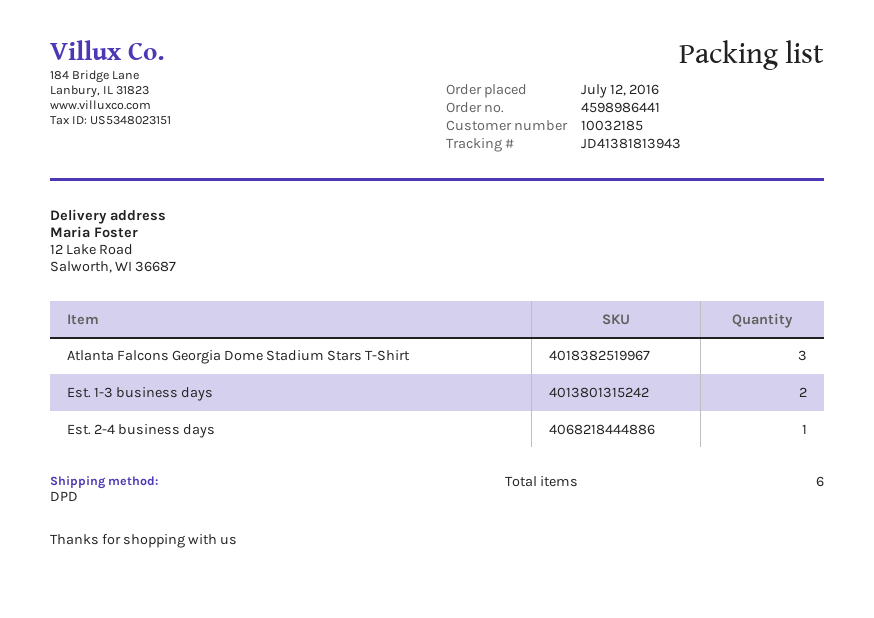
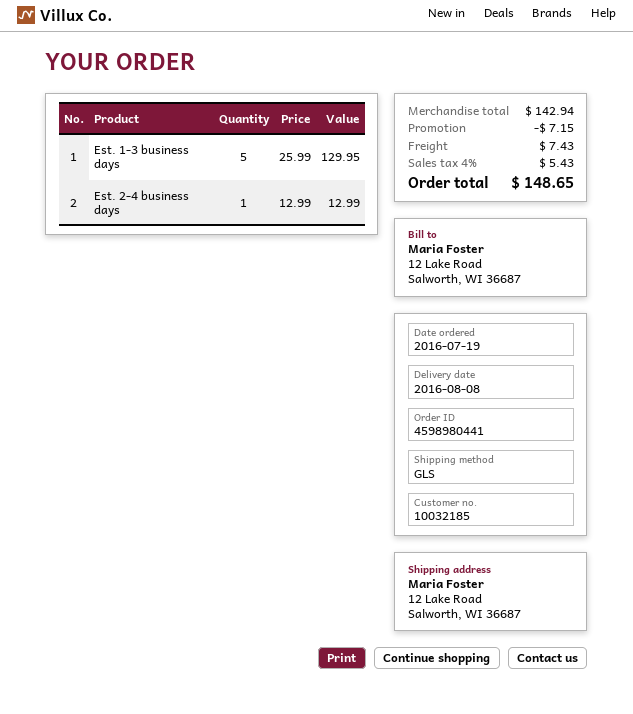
order number: 4598986441 -> 4598980441
order date: 2016-07-12 -> 2016-07-19
shipping method: DPD -> GLS
Atlanta Falcons Georgia Dome Stadium Stars T-Shirt: 3 -> none
Est. 1-3 business days: 2 -> 5

